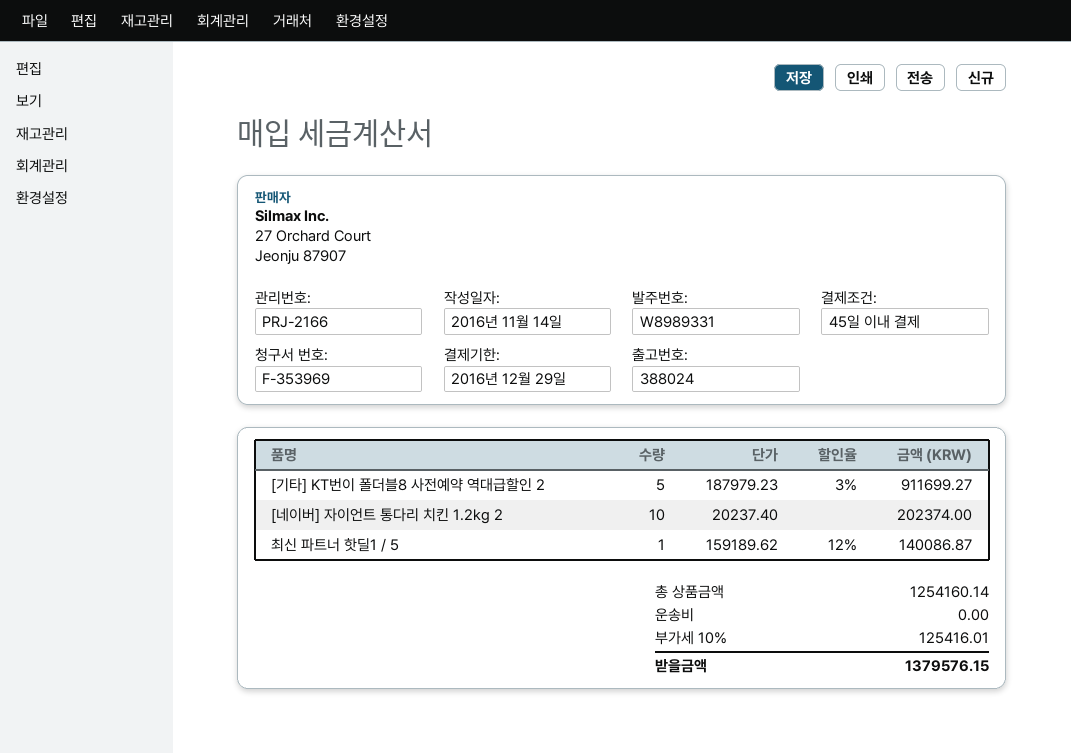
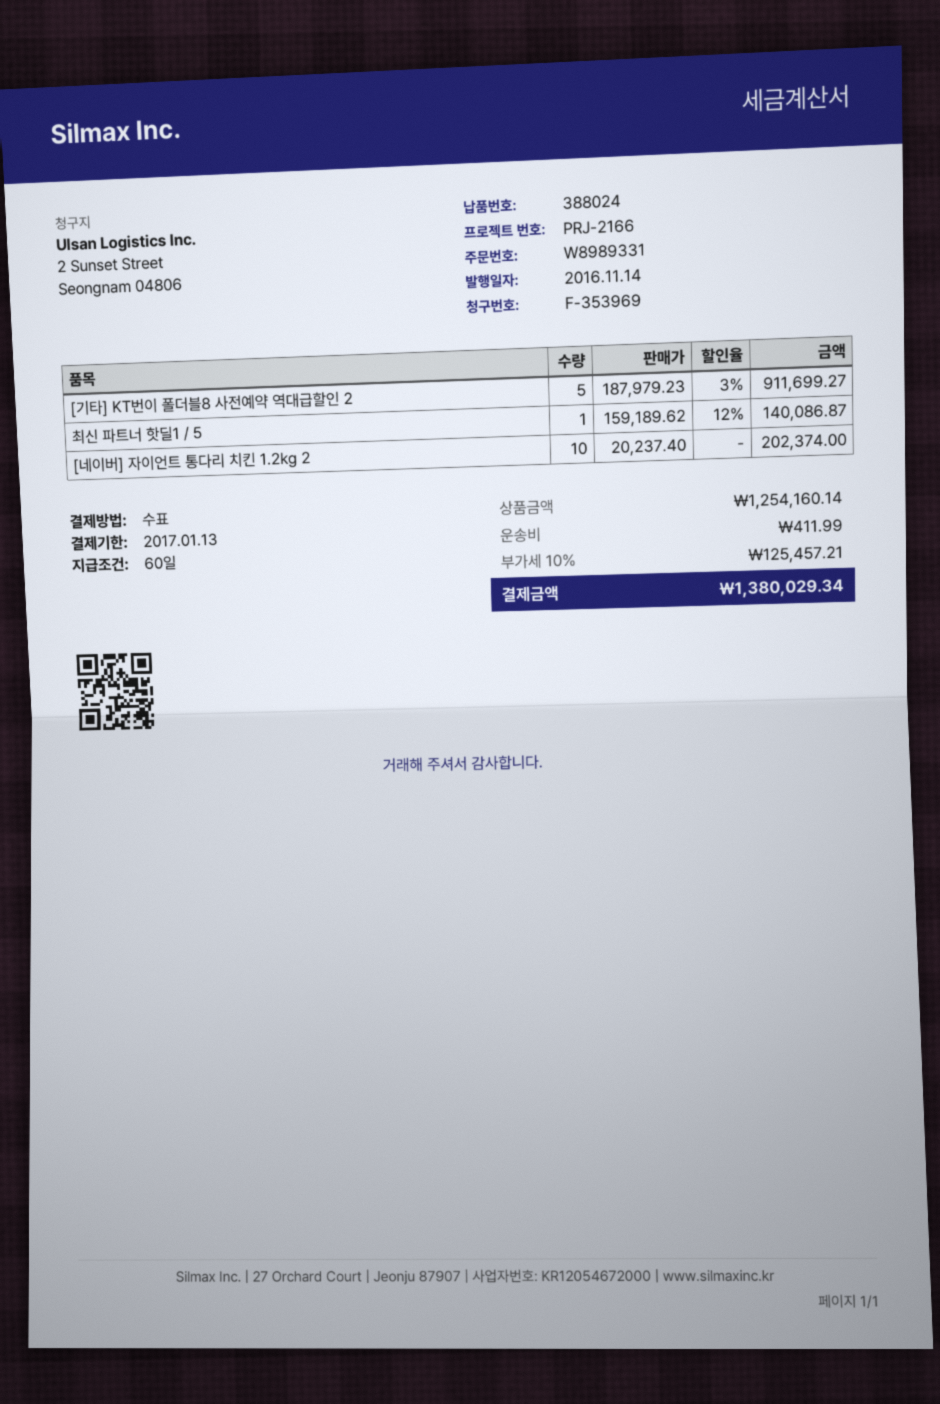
payment terms: 45 days -> 60 days
due date: 2016-12-29 -> 2017-01-13
shipping: 0.00 -> 411.99
tax: 10% = 125416.01 -> 10% = 125457.21
total: 1379576.15 -> 1380029.34

